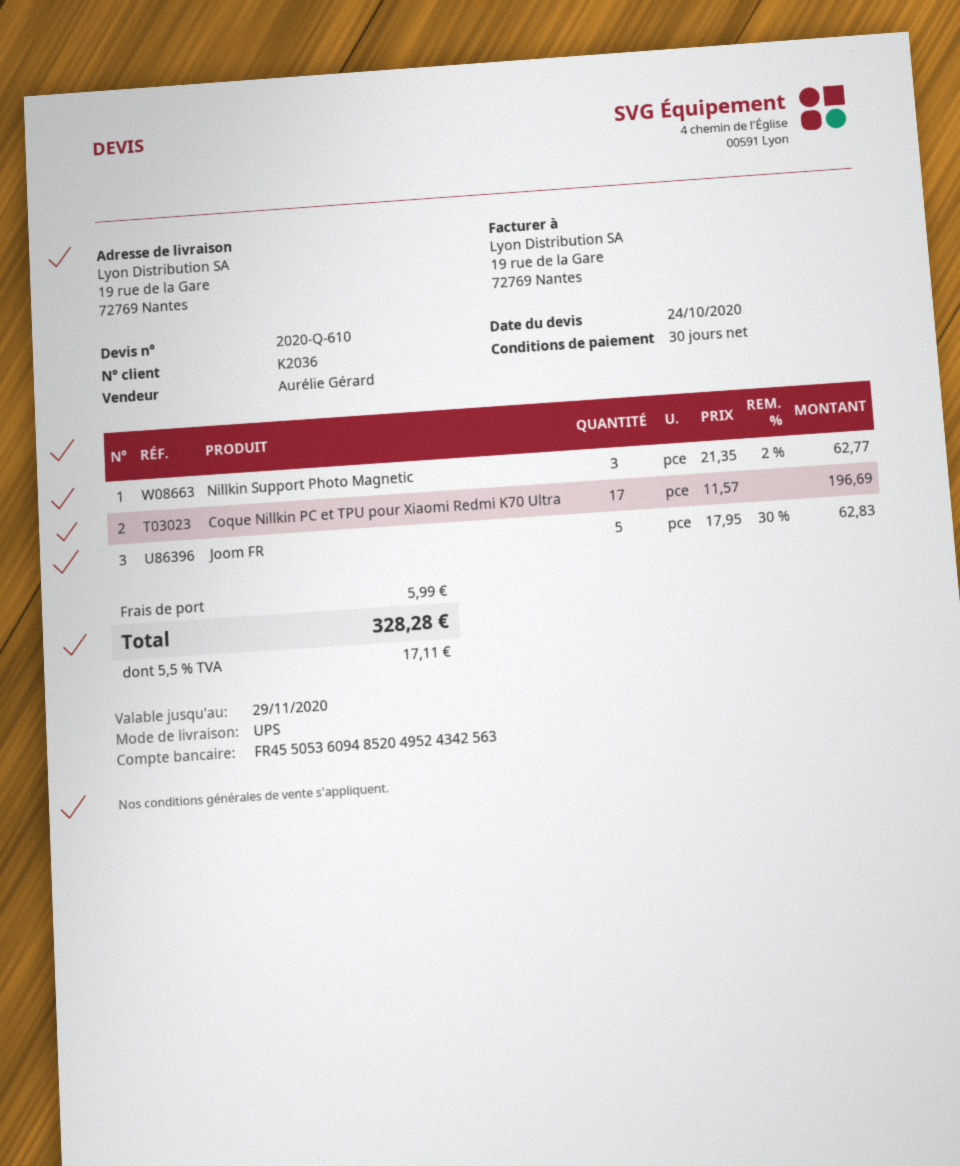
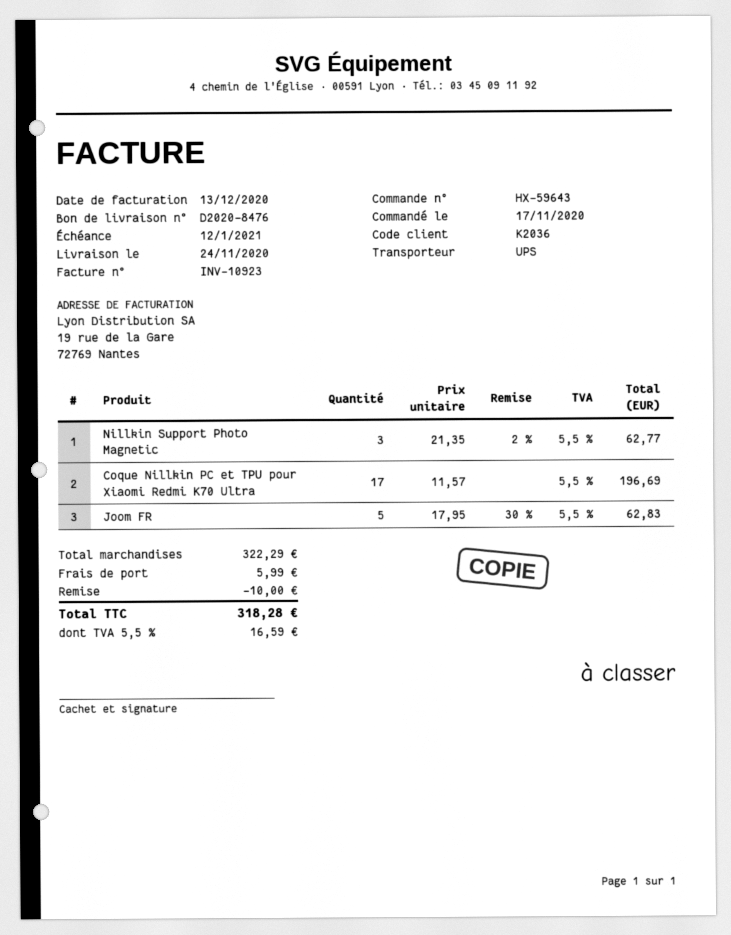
discount: none -> 10.00
tax: 5.5% = 17.11 -> 5.5% = 16.59
total: 328.28 -> 318.28

